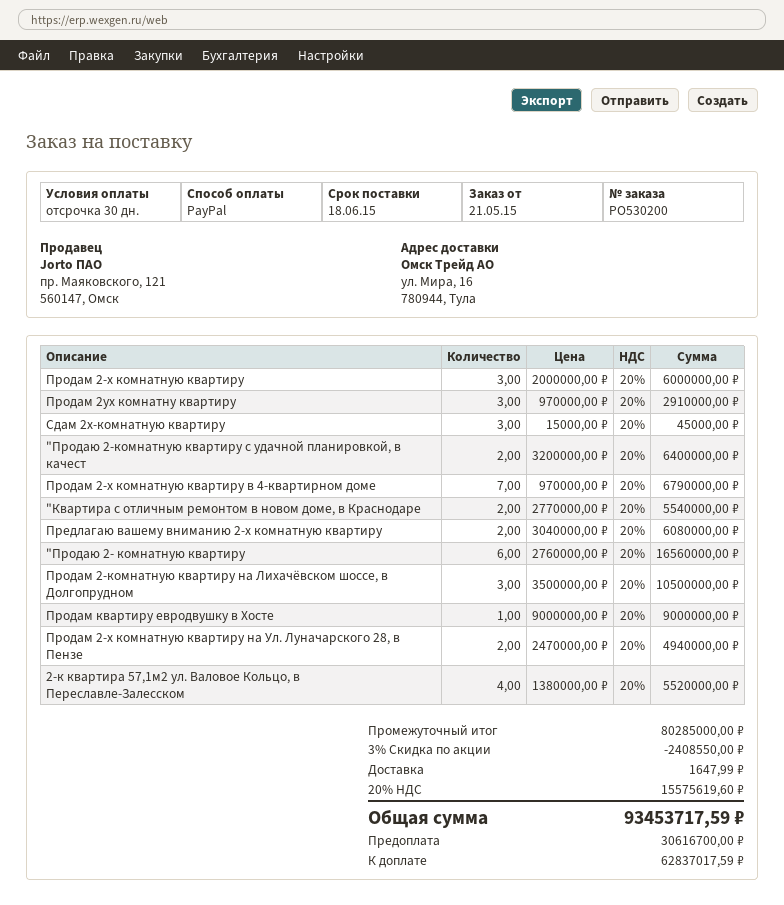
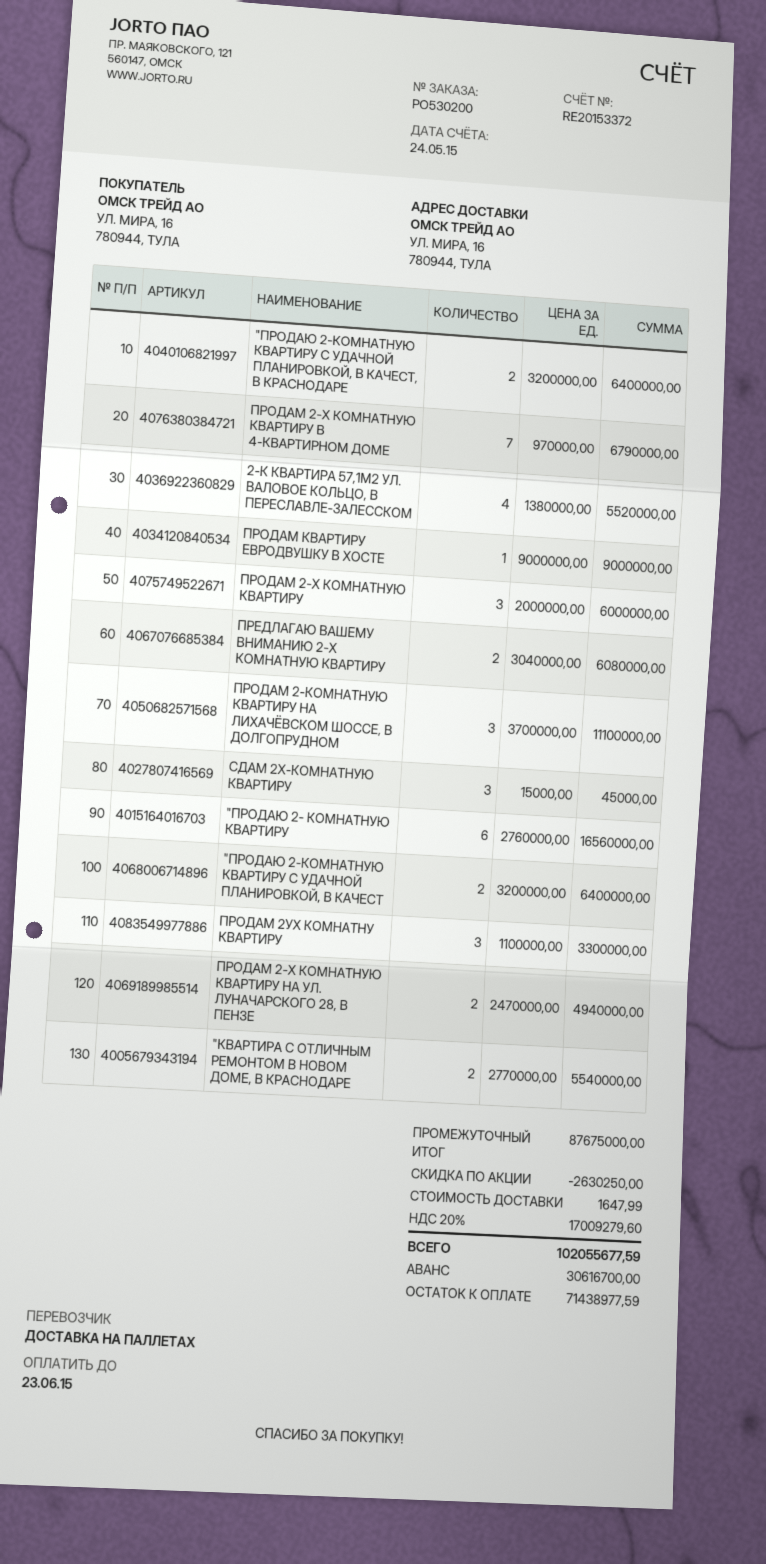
Продам 2ух комнатну квартиру: 3 x 970000.00 = 2910000.00 -> 3 x 1100000.00 = 3300000.00
Продам 2-комнатную квартиру на Лихачёвском шоссе, в Долгопрудном: 3 x 3500000.00 = 10500000.00 -> 3 x 3700000.00 = 11100000.00
"ПРОДАЮ 2-КОМНАТНУЮ КВАРТИРУ С УДАЧНОЙ ПЛАНИРОВКОЙ, В КАЧЕСТ, В КРАСНОДАРЕ: none -> 2 x 3200000.00 = 6400000.00
subtotal: 80285000.00 -> 87675000.00
discount: 2408550.00 -> 2630250.00
tax: 20% = 15575619.60 -> 20% = 17009279.60
total: 93453717.59 -> 102055677.59
balance: 62837017.59 -> 71438977.59

